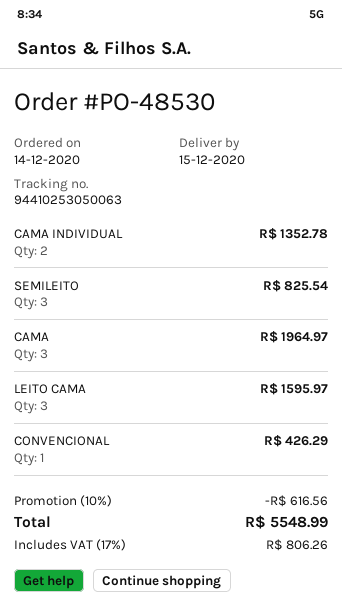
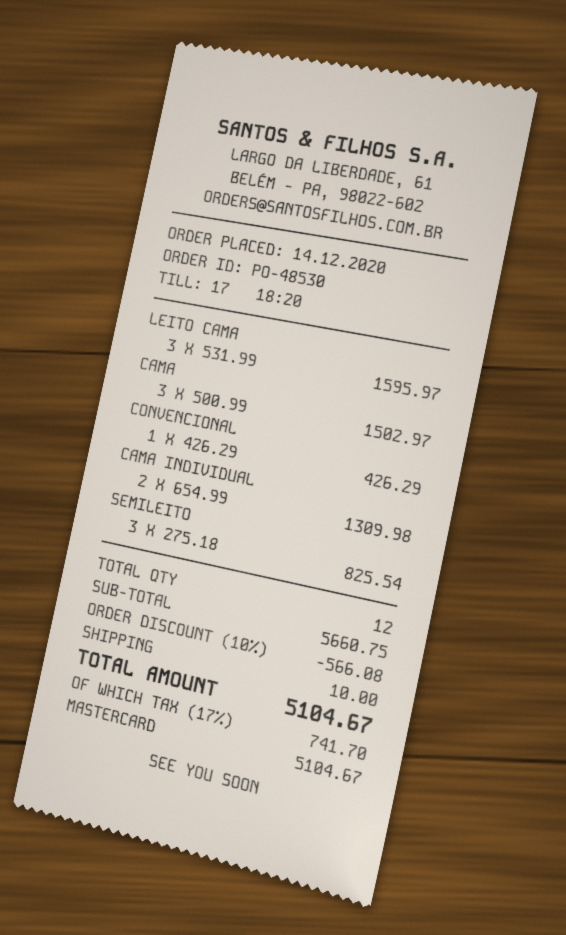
CAMA INDIVIDUAL: 2 for 1352.78 -> 2 for 1309.98
CAMA: 3 for 1964.97 -> 3 for 1502.97
discount: 10% = 616.56 -> 10% = 566.08
shipping: none -> 10.00
tax: 17% = 806.26 -> 17% = 741.70
total: 5548.99 -> 5104.67

